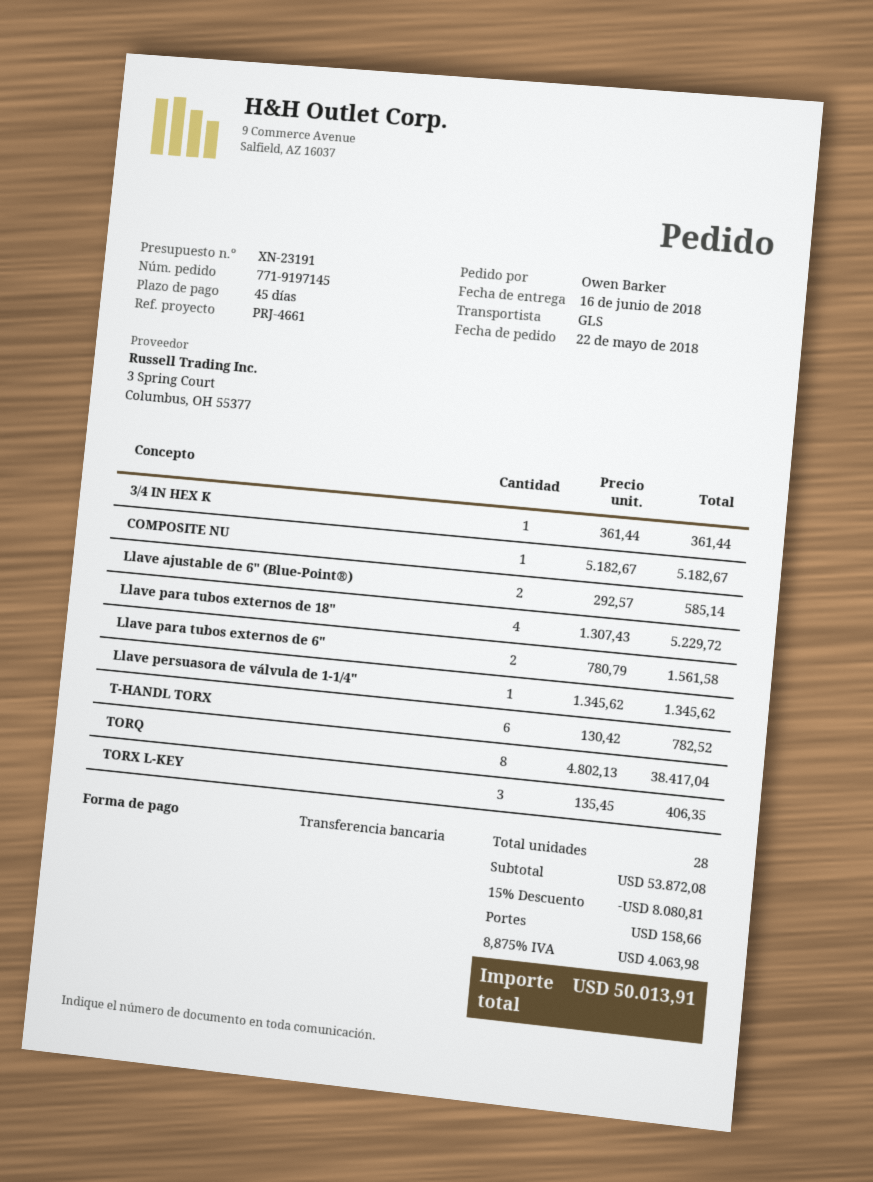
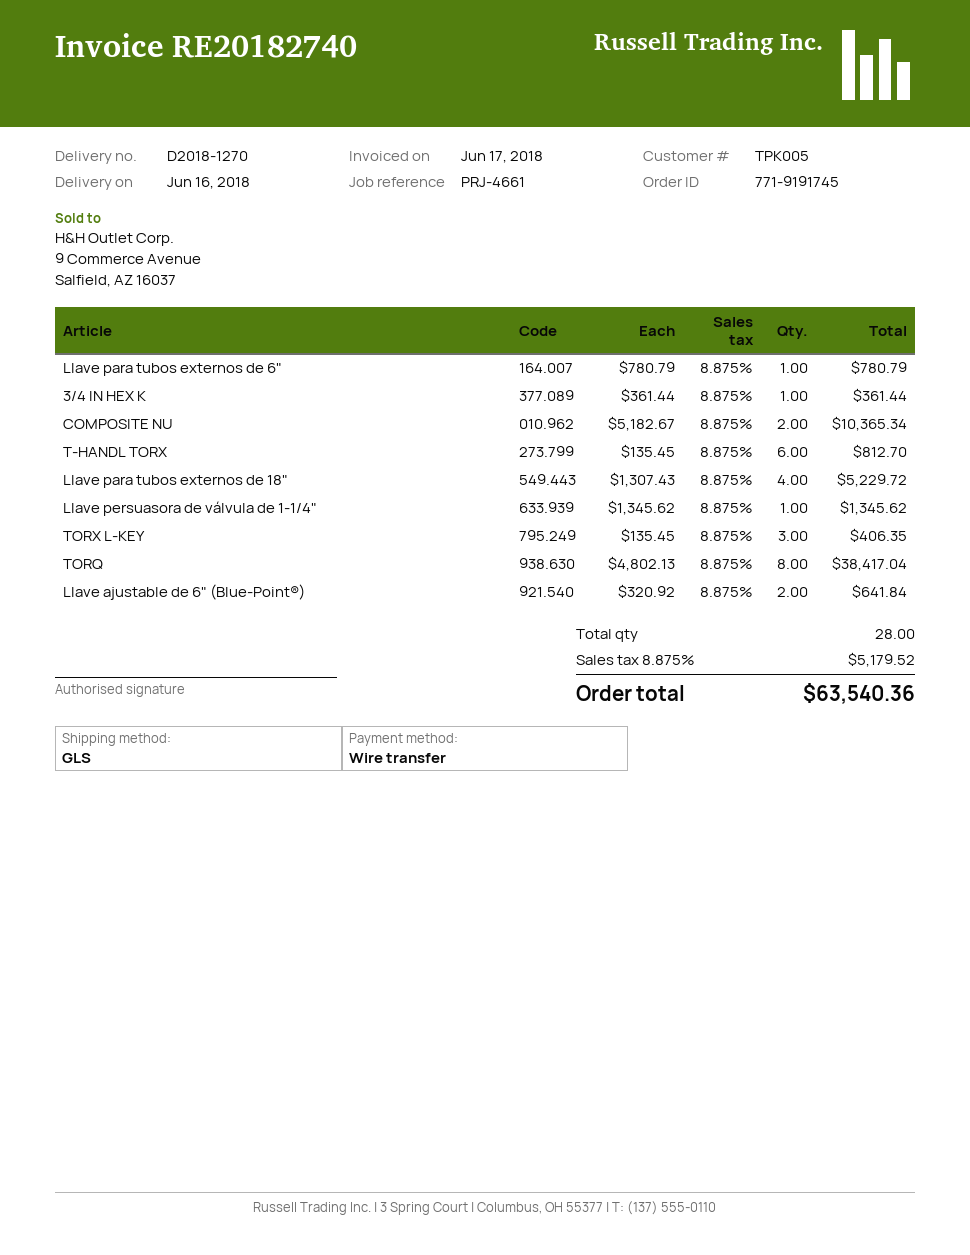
order number: 771-9197145 -> 771-9191745
COMPOSITE NU: 1 x 5182.67 = 5182.67 -> 2 x 5182.67 = 10365.34
Llave ajustable de 6" (Blue-Point®): 2 x 292.57 = 585.14 -> 2 x 320.92 = 641.84
Llave para tubos externos de 6": 2 x 780.79 = 1561.58 -> 1 x 780.79 = 780.79
T-HANDL TORX: 6 x 130.42 = 782.52 -> 6 x 135.45 = 812.70
discount: 15% = 8080.81 -> none
shipping: 158.66 -> none
tax: 8.875% = 4063.98 -> 8.875% = 5179.52
total: 50013.91 -> 63540.36

